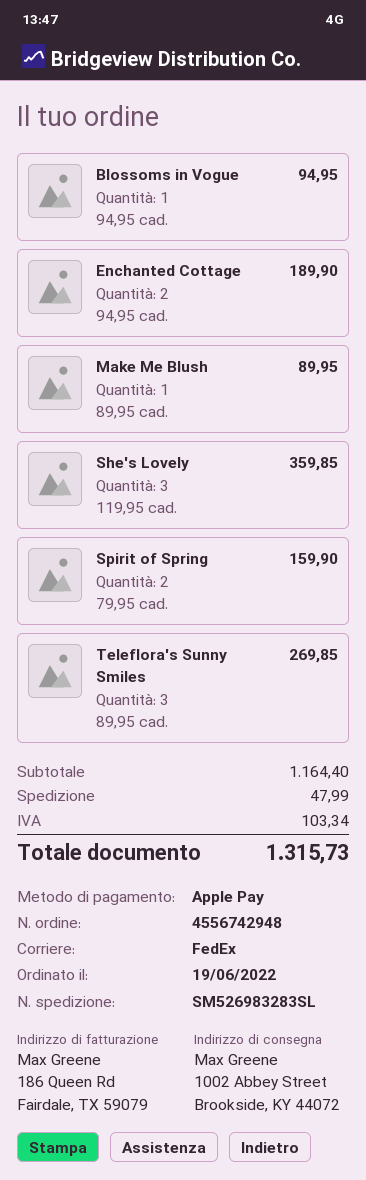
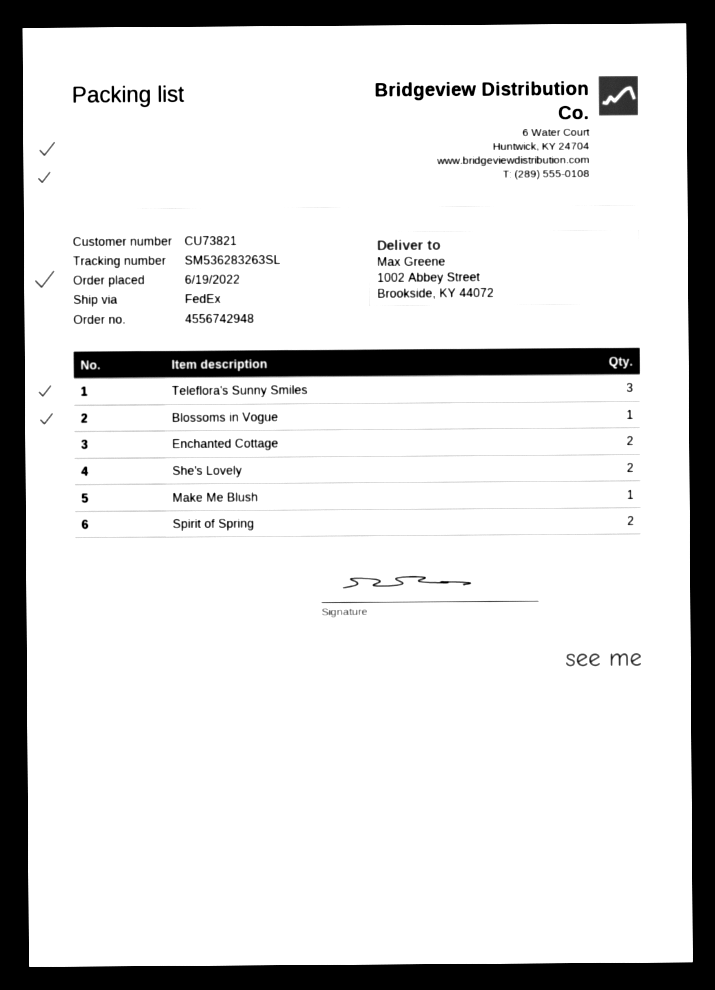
tracking number: SM526983283SL -> SM536283263SL
She's Lovely: 3 -> 2

